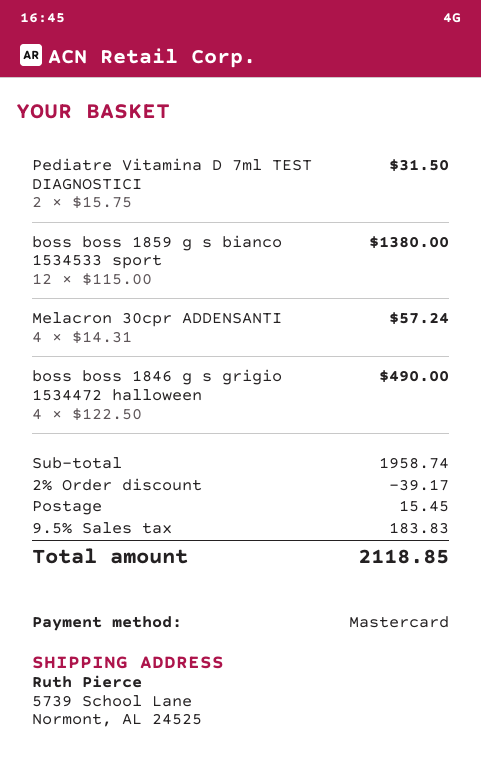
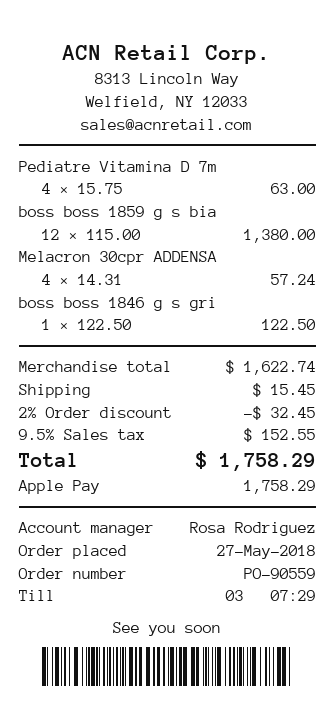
payment method: Mastercard -> Apple Pay
Pediatre Vitamina D 7ml TEST DIAGNOSTICI: 2 x 15.75 = 31.50 -> 4 x 15.75 = 63.00
boss boss 1846 g s grigio 1534472 halloween: 4 x 122.50 = 490.00 -> 1 x 122.50 = 122.50
subtotal: 1958.74 -> 1622.74
discount: 2% = 39.17 -> 2% = 32.45
tax: 9.5% = 183.83 -> 9.5% = 152.55
total: 2118.85 -> 1758.29

